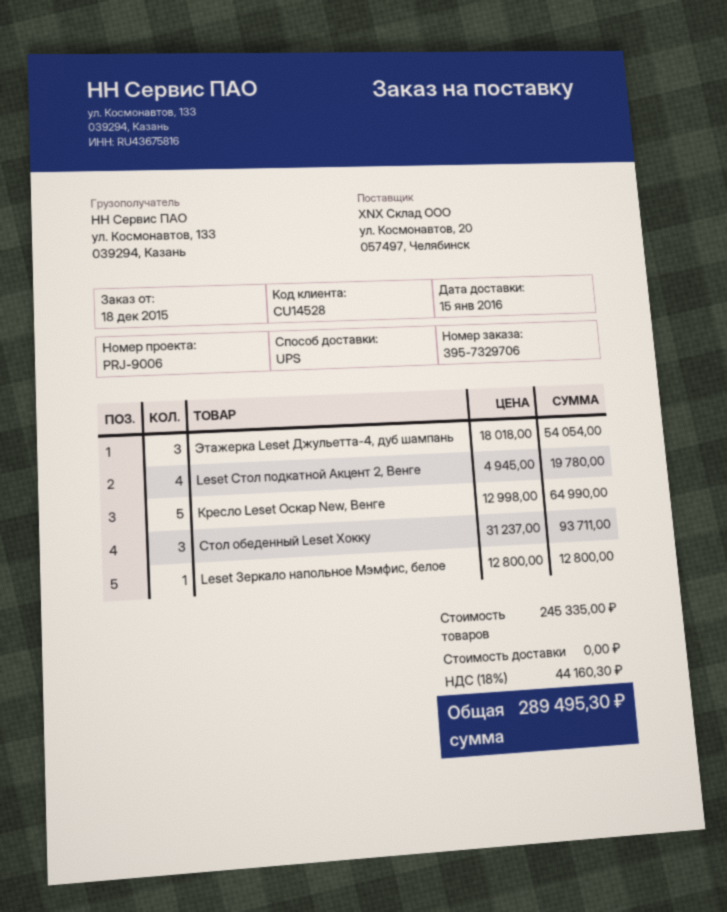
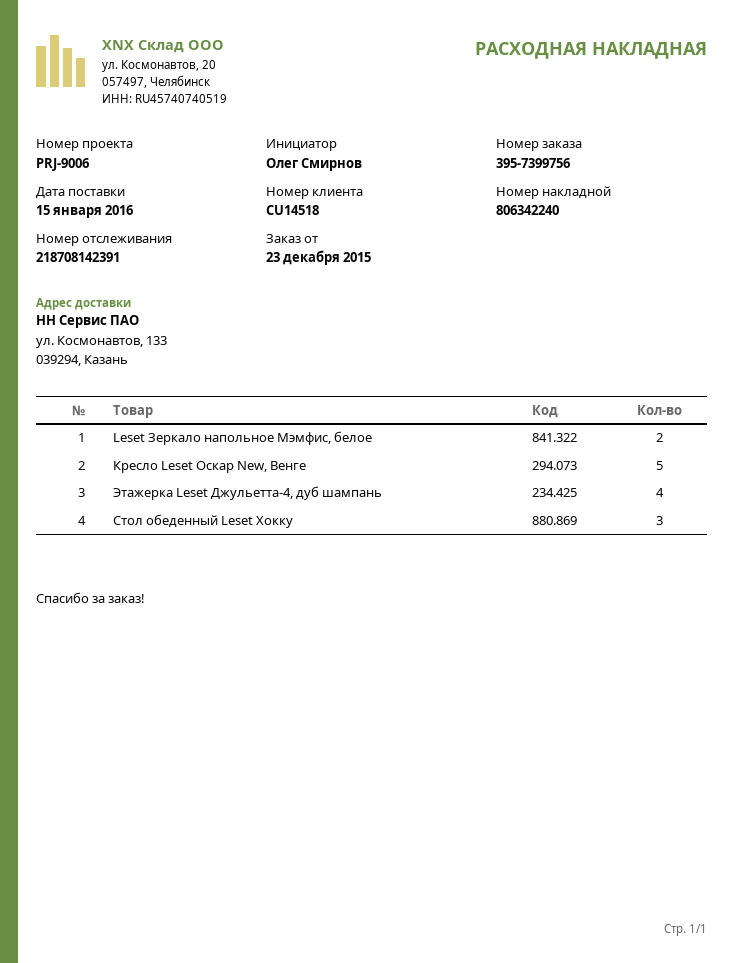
order number: 395-7329706 -> 395-7399756
order date: 2015-12-18 -> 2015-12-23
customer number: CU14528 -> CU14518
Этажерка Leset Джульетта-4, дуб шампань: 3 -> 4
Leset Стол подкатной Акцент 2, Венге: 4 -> none
Leset Зеркало напольное Мэмфис, белое: 1 -> 2

